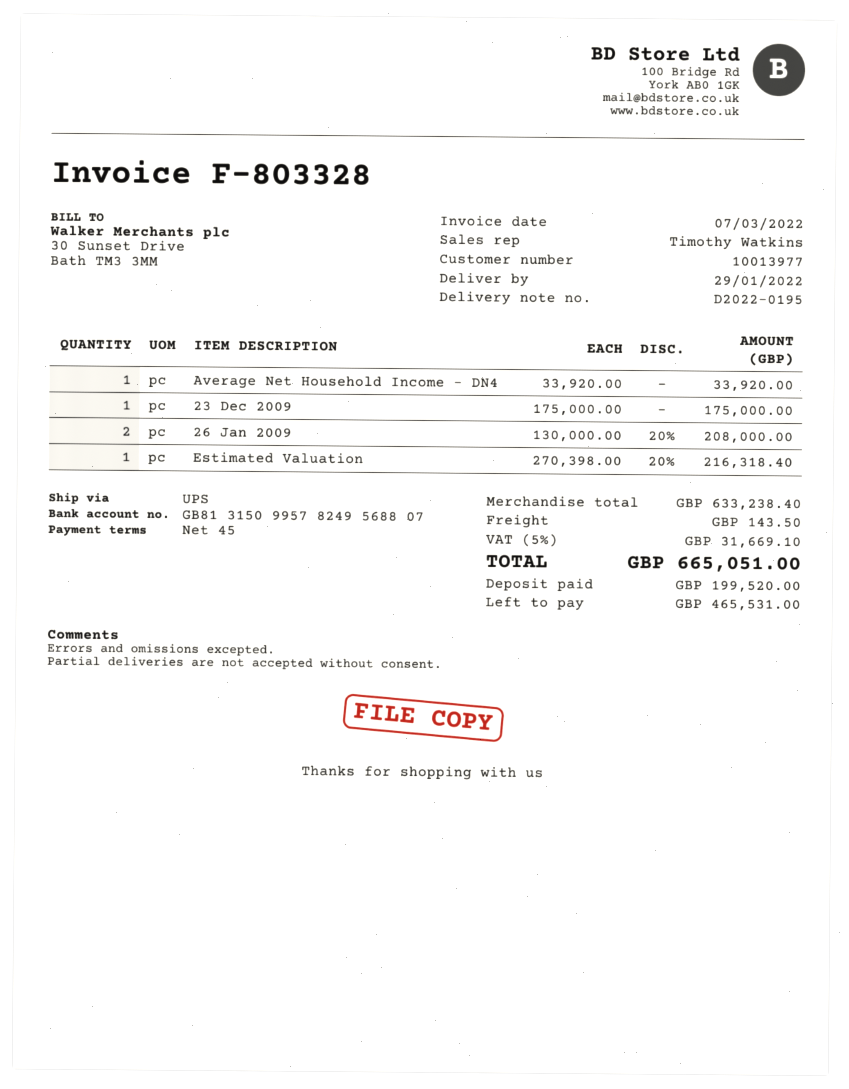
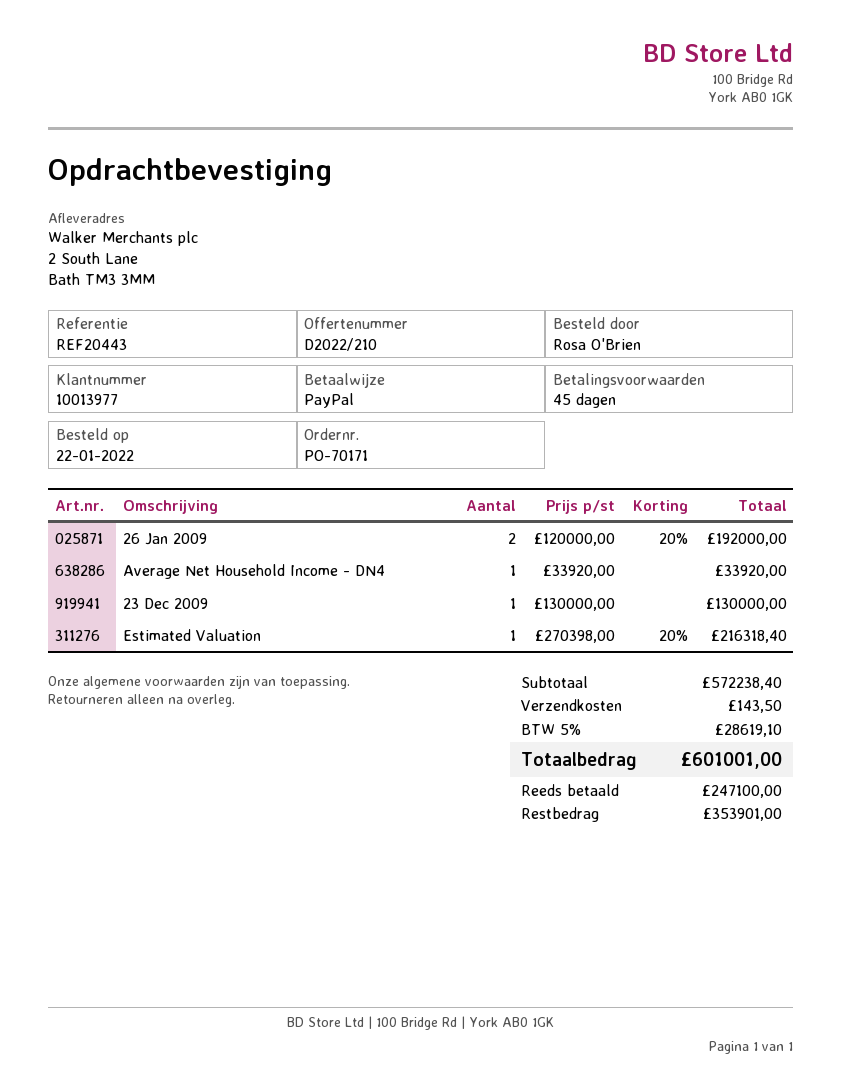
23 Dec 2009: 1 x 175000.00 = 175000.00 -> 1 x 130000.00 = 130000.00
26 Jan 2009: 2 x 130000.00 - 20% = 208000.00 -> 2 x 120000.00 - 20% = 192000.00
subtotal: 633238.40 -> 572238.40
tax: 5% = 31669.10 -> 5% = 28619.10
total: 665051.00 -> 601001.00
deposit: 199520.00 -> 247100.00
balance: 465531.00 -> 353901.00

